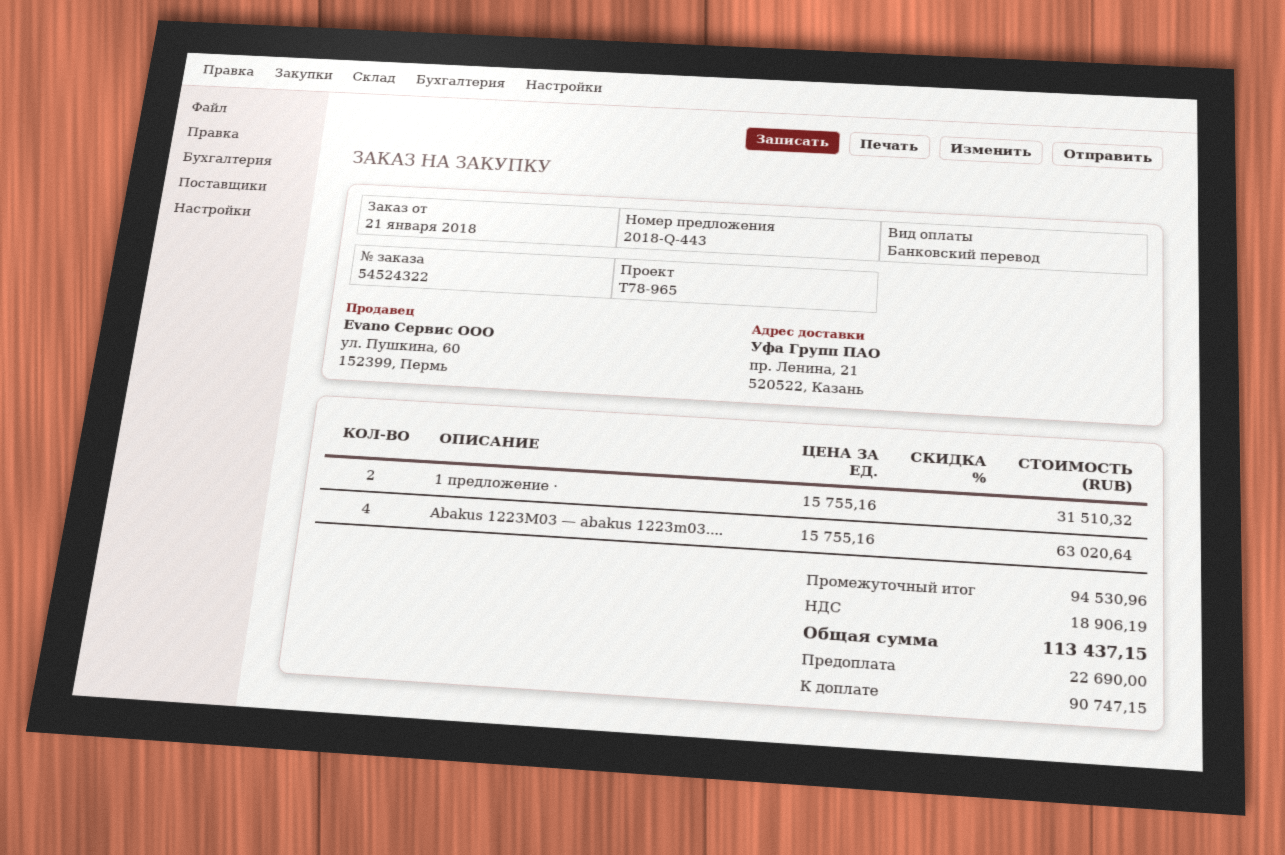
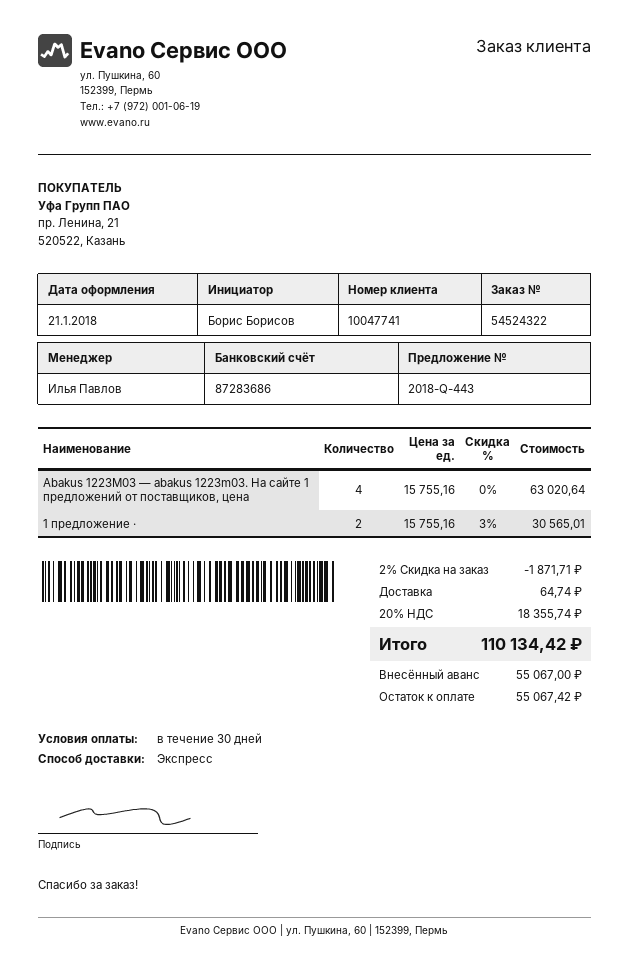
1 предложение ·: 2 x 15755.16 = 31510.32 -> 2 x 15755.16 - 3% = 30565.01
discount: none -> 2% = 1871.71
shipping: none -> 64.74
tax: 18906.19 -> 18355.74
total: 113437.15 -> 110134.42
deposit: 22690.00 -> 55067.00
balance: 90747.15 -> 55067.42

